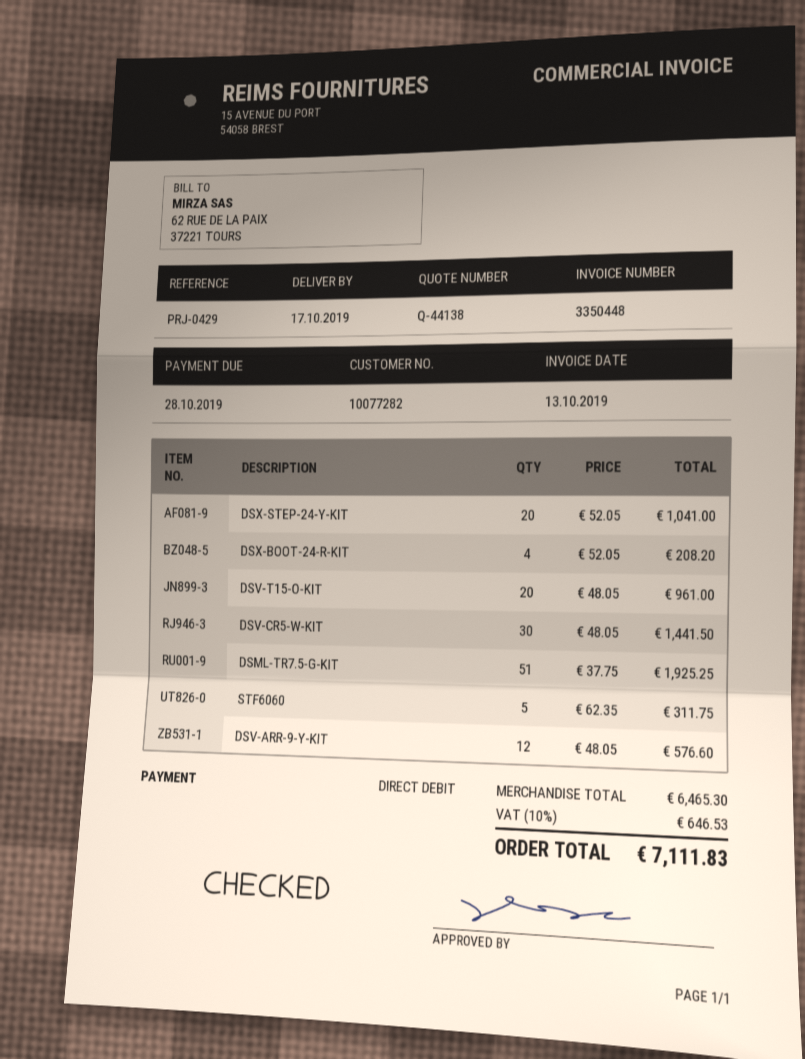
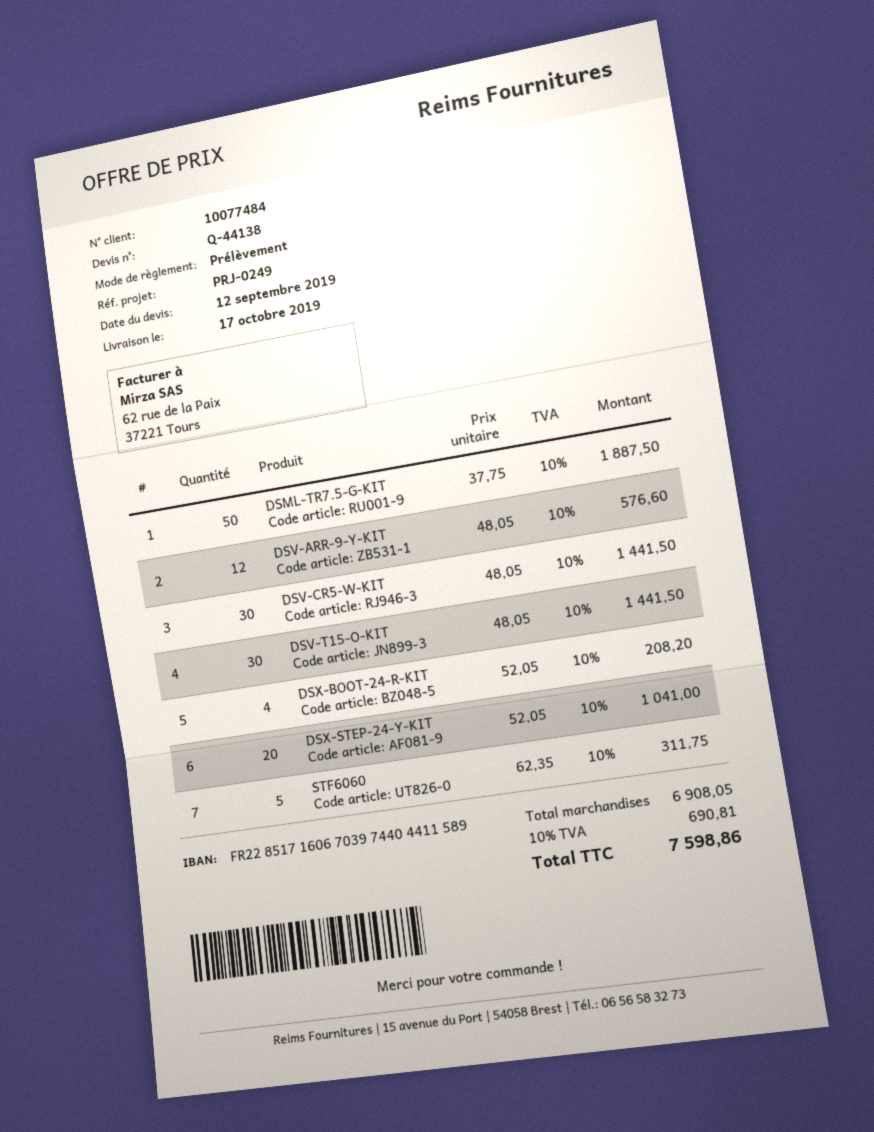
customer number: 10077282 -> 10077484
reference: PRJ-0429 -> PRJ-0249
DSV-T15-O-KIT: 20 x 48.05 = 961.00 -> 30 x 48.05 = 1441.50
DSML-TR7.5-G-KIT: 51 x 37.75 = 1925.25 -> 50 x 37.75 = 1887.50
subtotal: 6465.30 -> 6908.05
tax: 10% = 646.53 -> 10% = 690.81
total: 7111.83 -> 7598.86

